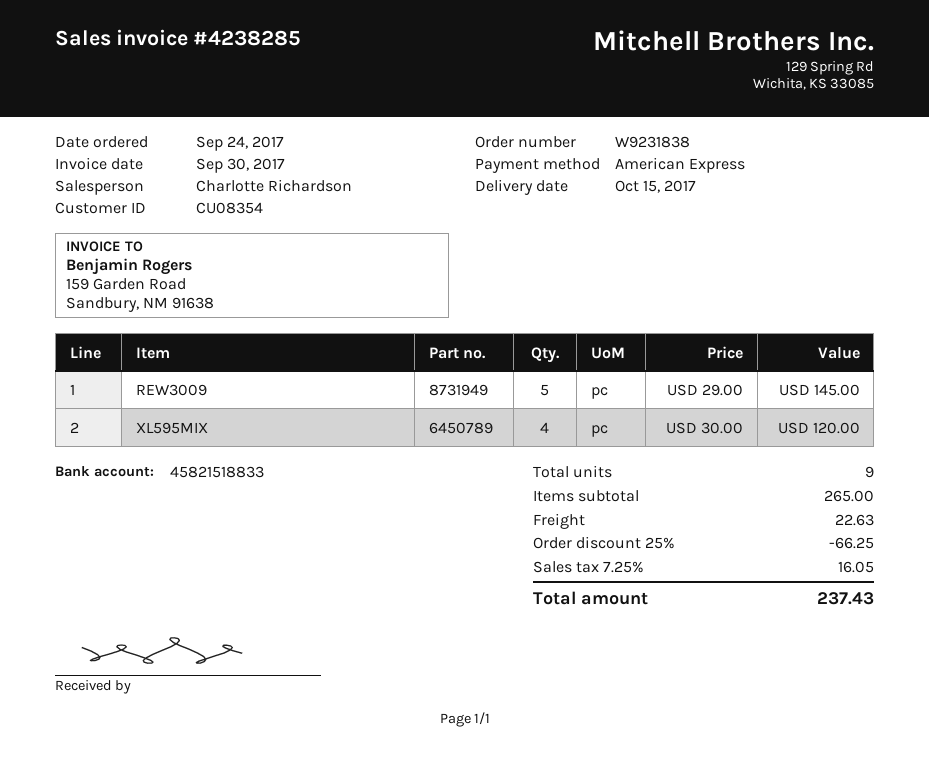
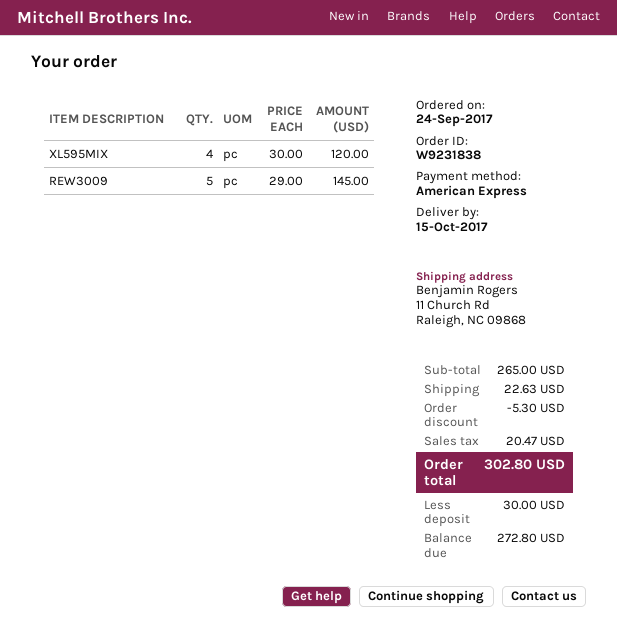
discount: 66.25 -> 5.30
tax: 16.05 -> 20.47
total: 237.43 -> 302.80

